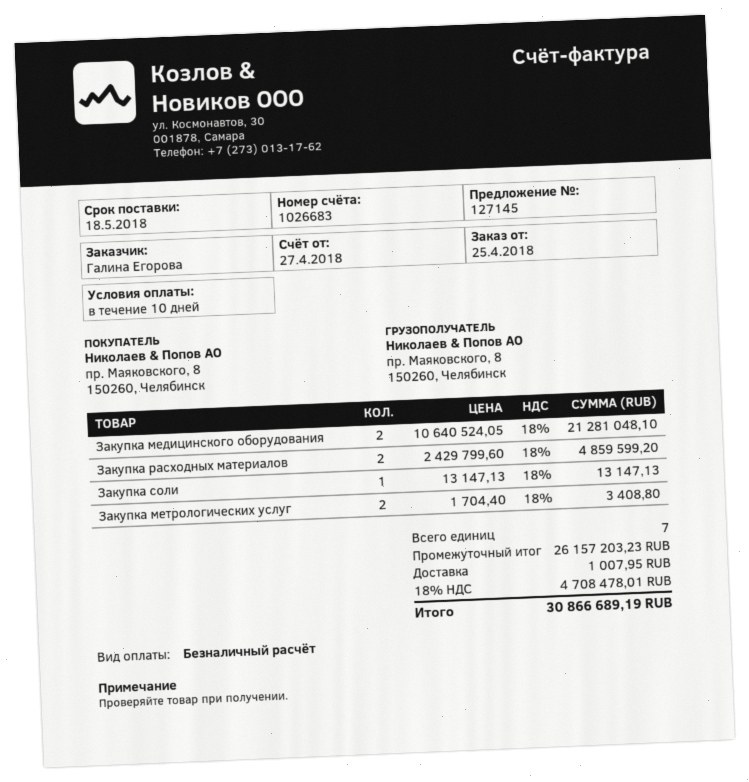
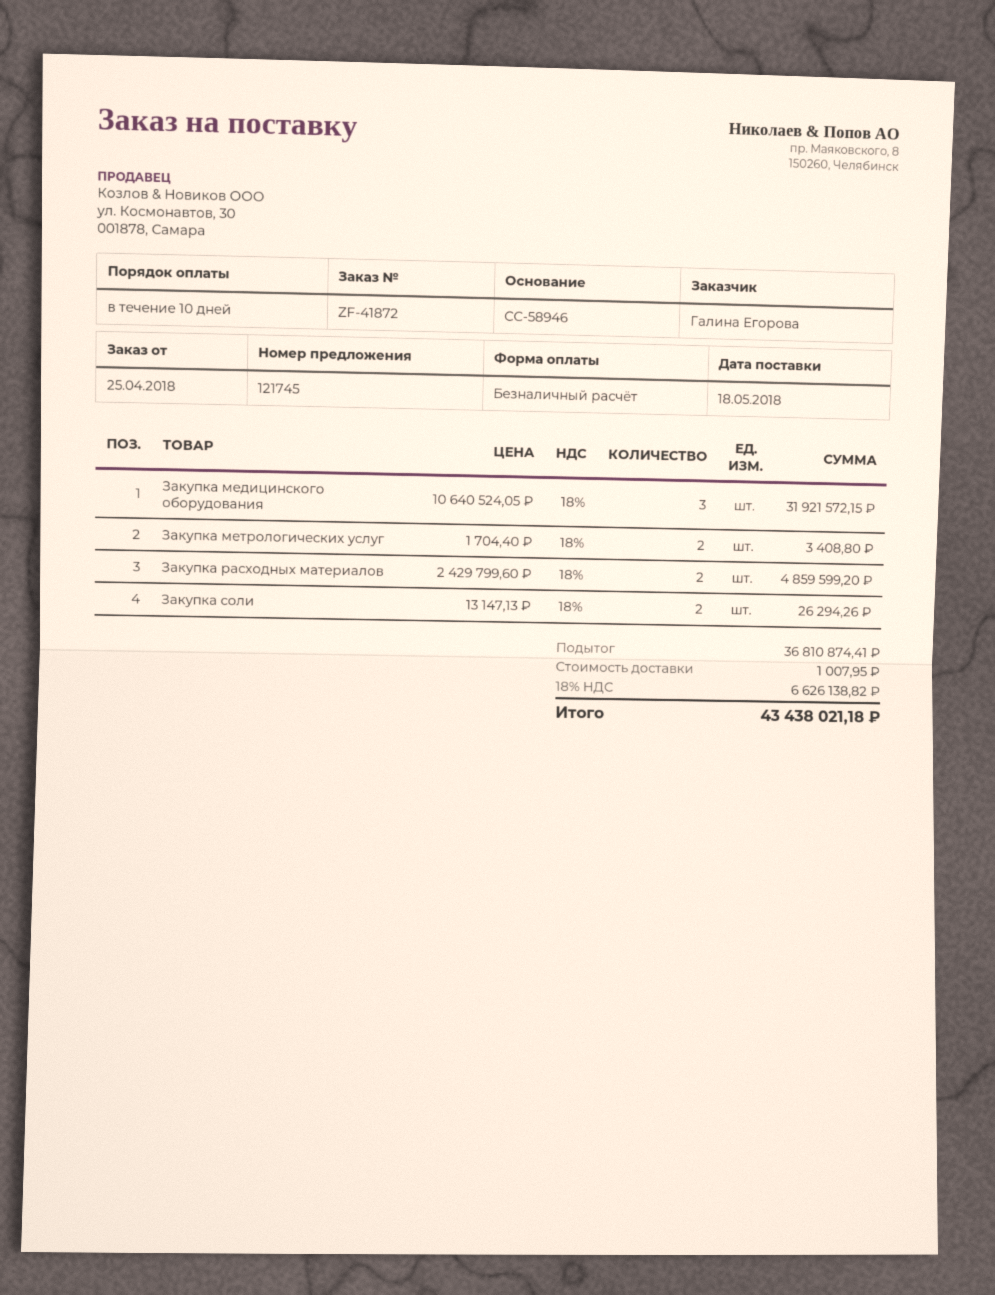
quote number: 127145 -> 121745
Закупка медицинского оборудования: 2 x 10640524.05 = 21281048.10 -> 3 x 10640524.05 = 31921572.15
Закупка соли: 1 x 13147.13 = 13147.13 -> 2 x 13147.13 = 26294.26
subtotal: 26157203.23 -> 36810874.41
tax: 18% = 4708478.01 -> 18% = 6626138.82
total: 30866689.19 -> 43438021.18

